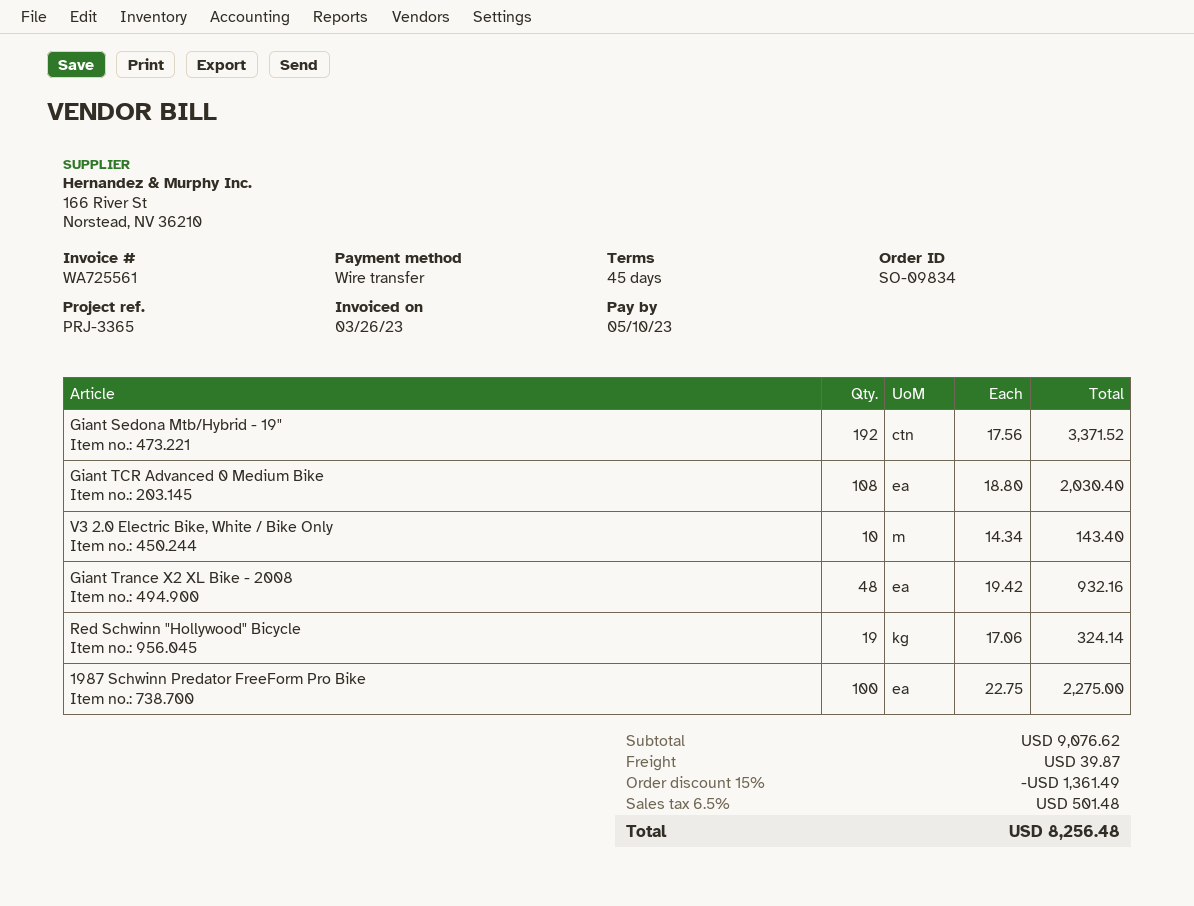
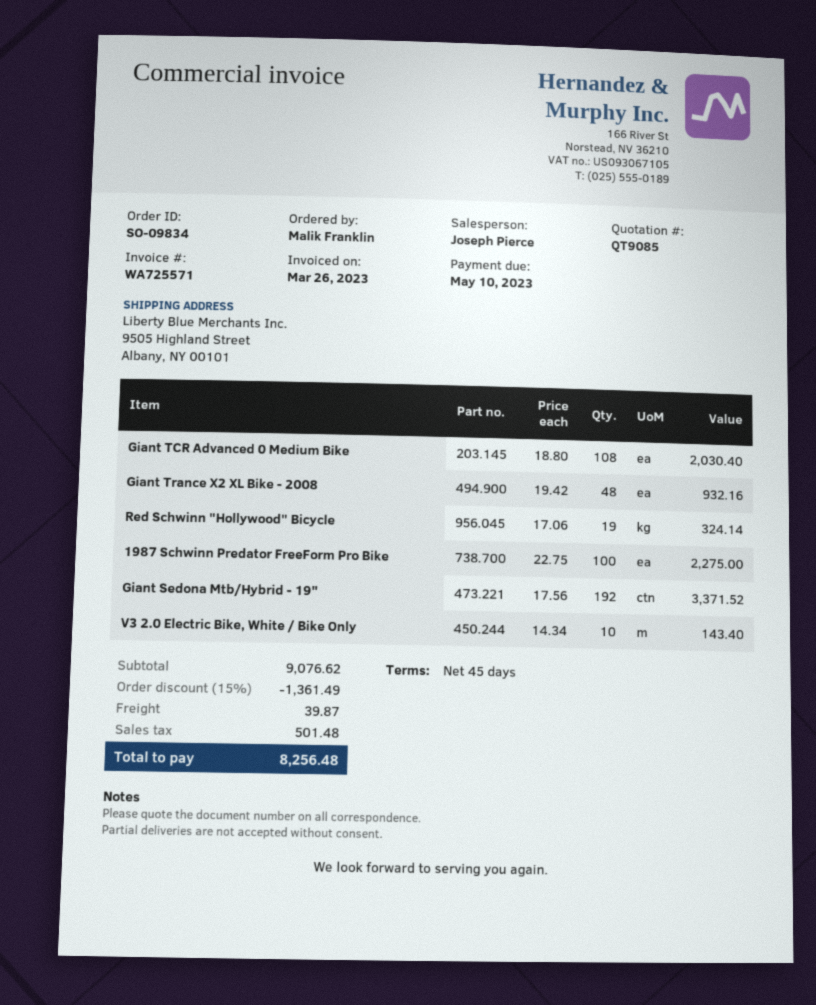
invoice number: WA725561 -> WA725571

